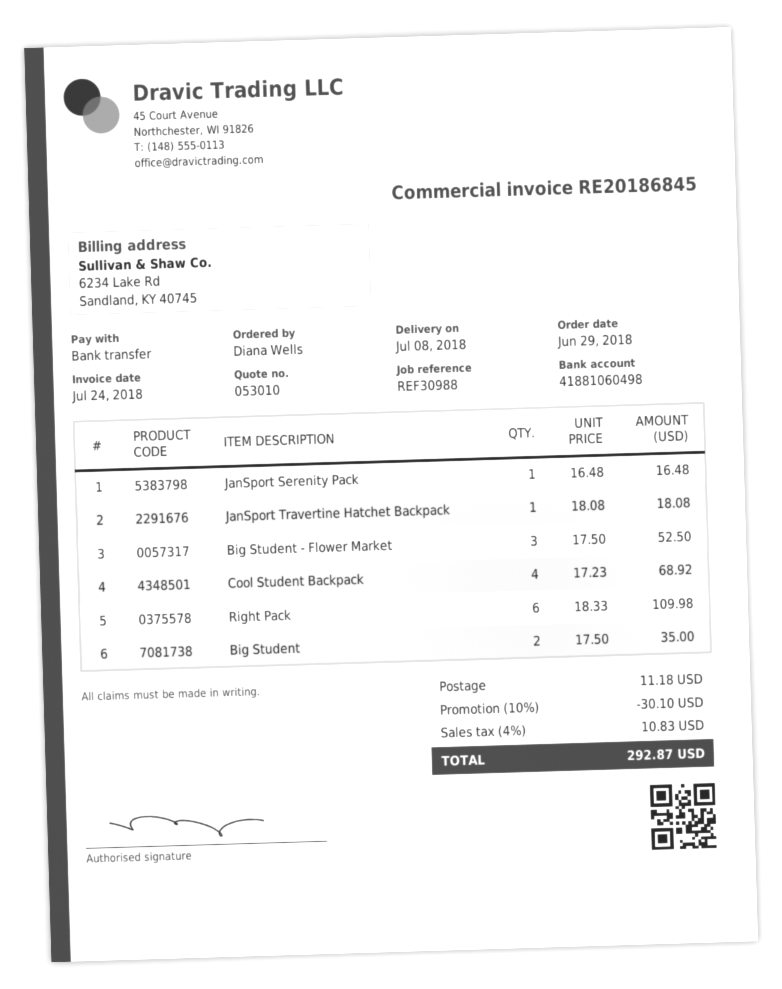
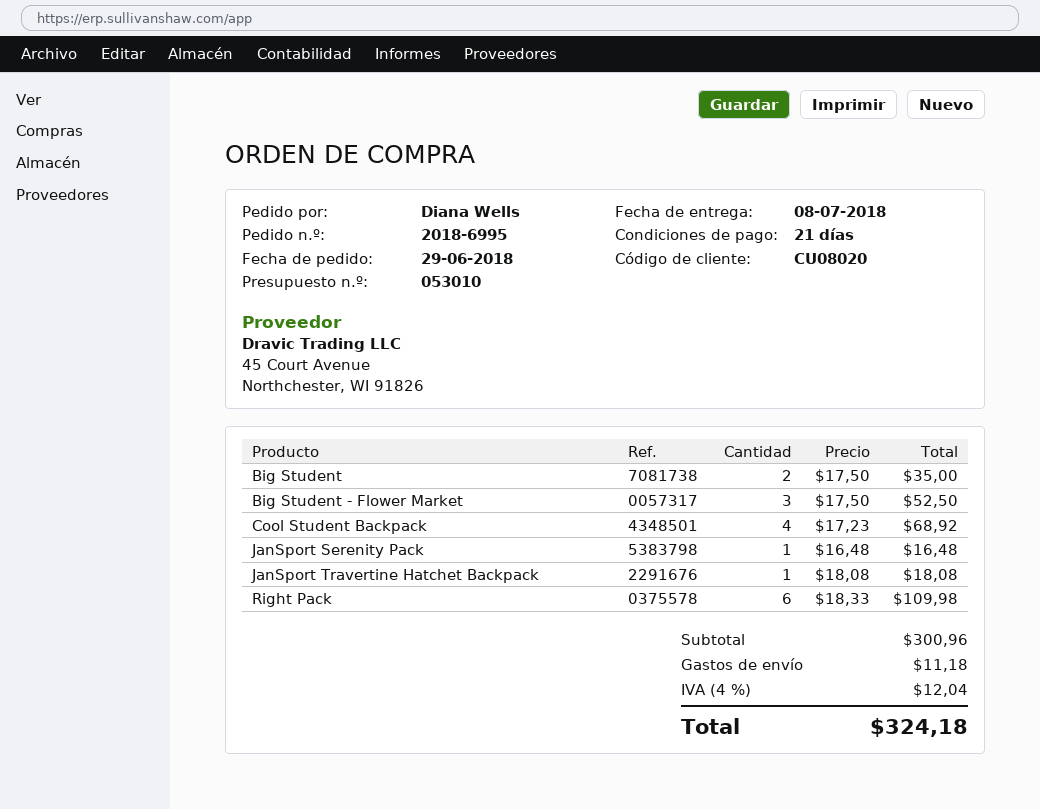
discount: 10% = 30.10 -> none
tax: 4% = 10.83 -> 4% = 12.04
total: 292.87 -> 324.18

